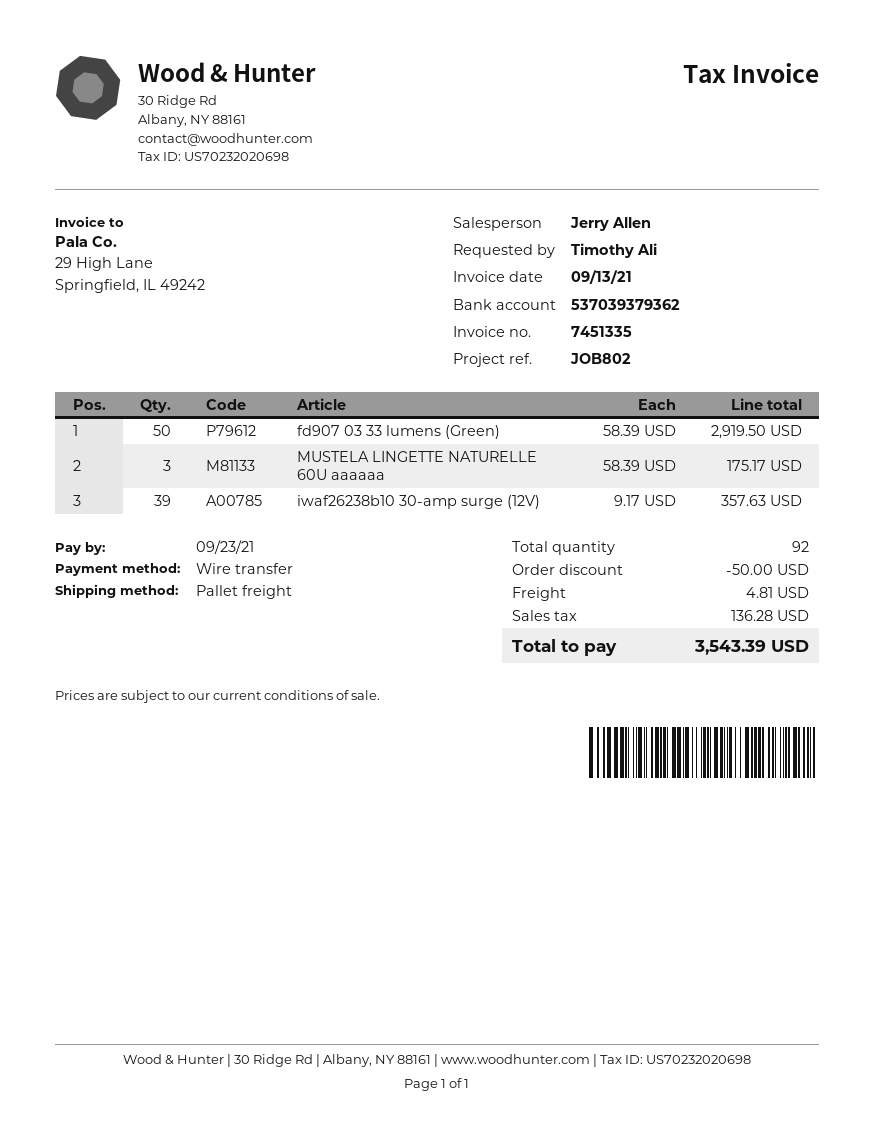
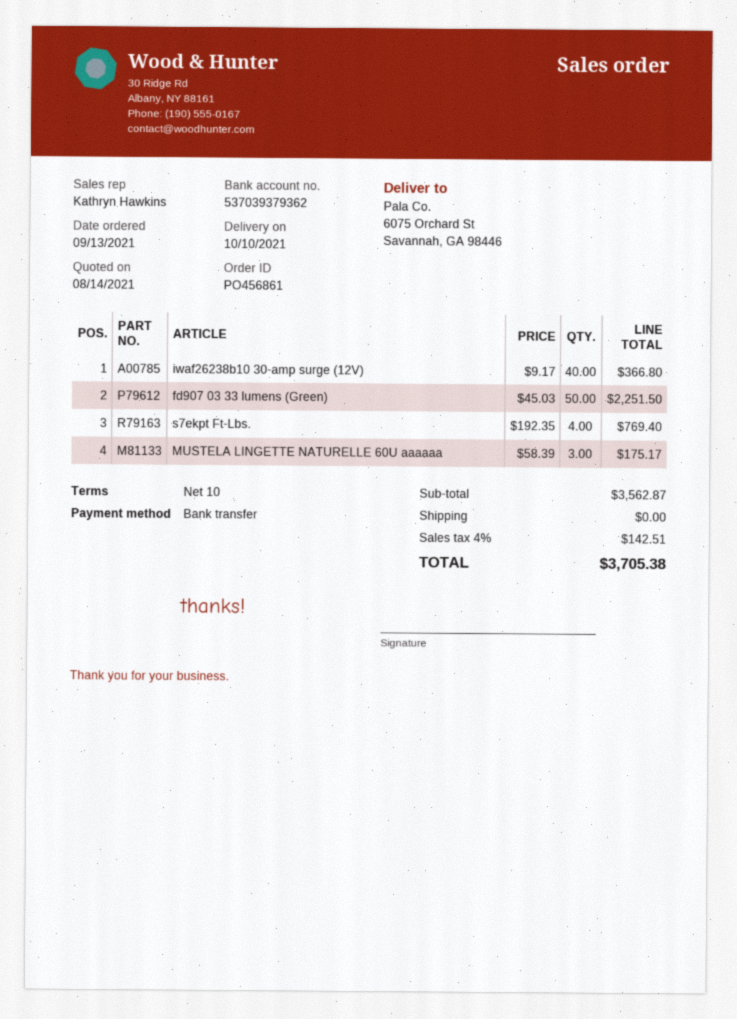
sales rep: Jerry Allen -> Kathryn Hawkins
fd907 03 33 lumens (Green): 50 x 58.39 = 2919.50 -> 50 x 45.03 = 2251.50
iwaf26238b10 30-amp surge (12V): 39 x 9.17 = 357.63 -> 40 x 9.17 = 366.80
s7ekpt Ft-Lbs.: none -> 4 x 192.35 = 769.40
discount: 50.00 -> none
shipping: 4.81 -> 0.00
tax: 136.28 -> 142.51
total: 3543.39 -> 3705.38

